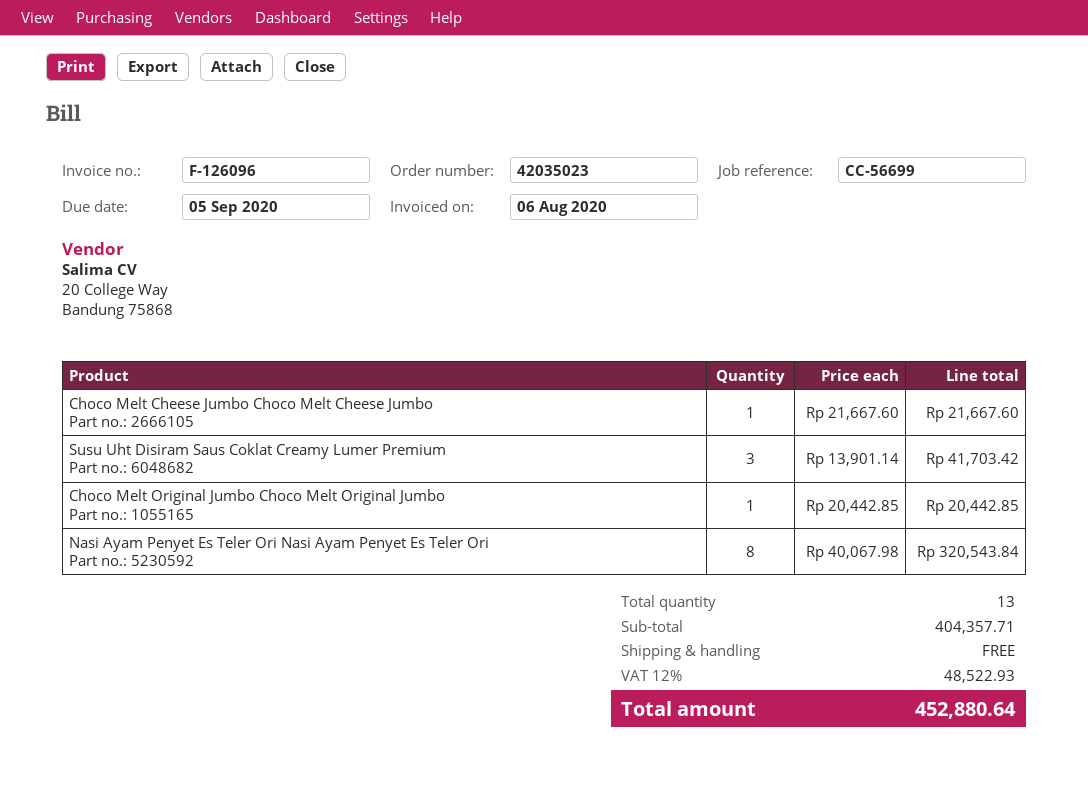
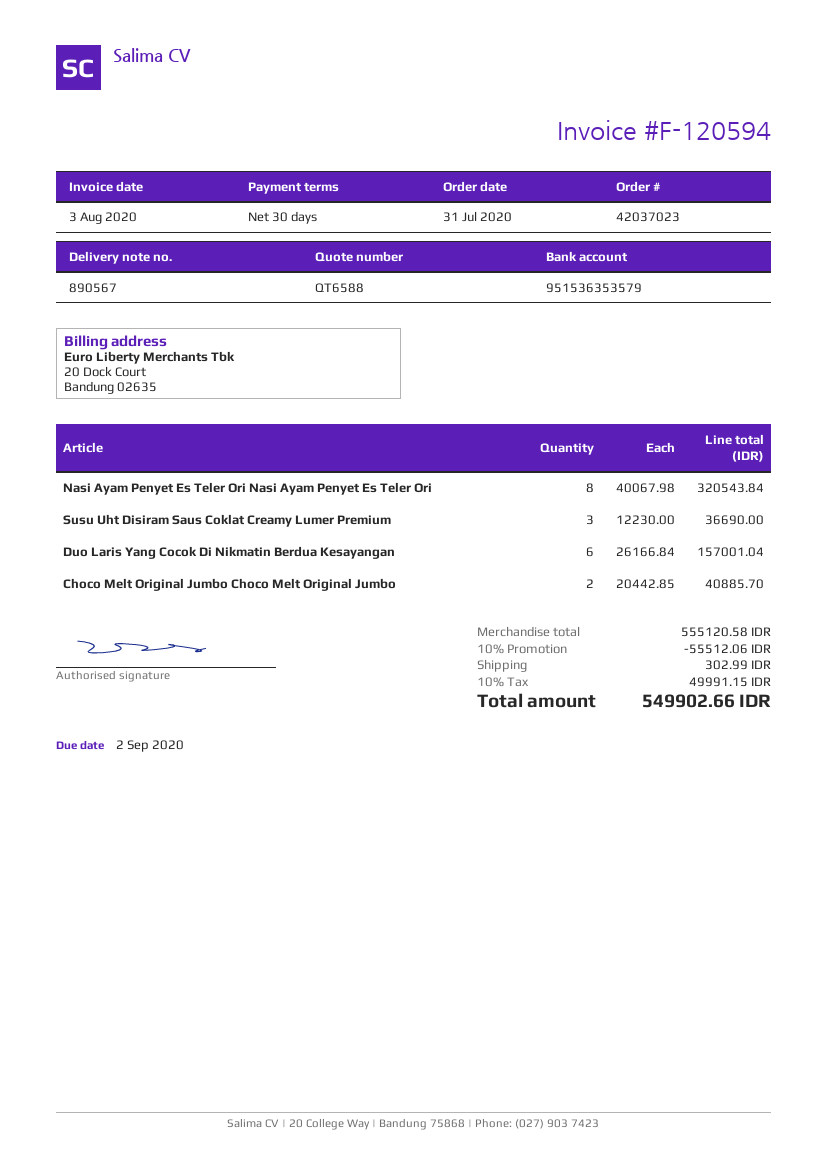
order number: 42035023 -> 42037023
invoice number: F-126096 -> F-120594
invoice date: 2020-08-06 -> 2020-08-03
due date: 2020-09-05 -> 2020-09-02
Choco Melt Cheese Jumbo Choco Melt Cheese Jumbo: 1 x 21667.60 = 21667.60 -> none
Susu Uht Disiram Saus Coklat Creamy Lumer Premium: 3 x 13901.14 = 41703.42 -> 3 x 12230.00 = 36690.00
Choco Melt Original Jumbo Choco Melt Original Jumbo: 1 x 20442.85 = 20442.85 -> 2 x 20442.85 = 40885.70
Duo Laris Yang Cocok Di Nikmatin Berdua Kesayangan: none -> 6 x 26166.84 = 157001.04
subtotal: 404357.71 -> 555120.58
discount: none -> 10% = 55512.06
shipping: 0.00 -> 302.99
tax: 12% = 48522.93 -> 10% = 49991.15
total: 452880.64 -> 549902.66

